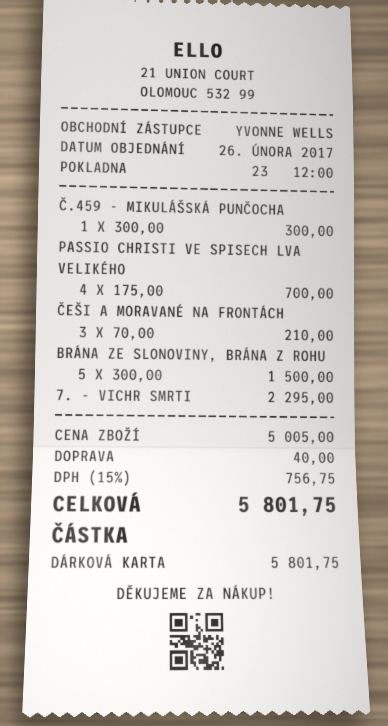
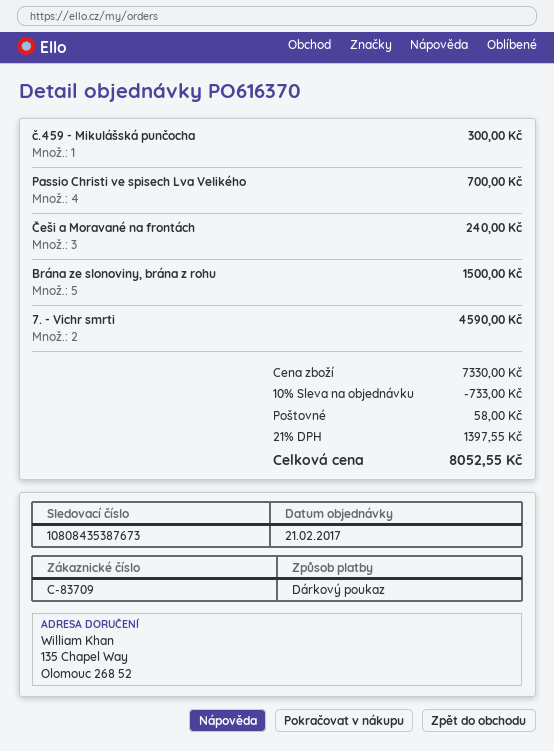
order date: 2017-02-26 -> 2017-02-21
ČEŠI A MORAVANÉ NA FRONTÁCH: 3 for 210.00 -> 3 for 240.00
7. - VICHR SMRTI: 1 for 2295.00 -> 2 for 4590.00
subtotal: 5005.00 -> 7330.00
discount: none -> 10% = 733.00
shipping: 40.00 -> 58.00
tax: 15% = 756.75 -> 21% = 1397.55
total: 5801.75 -> 8052.55

